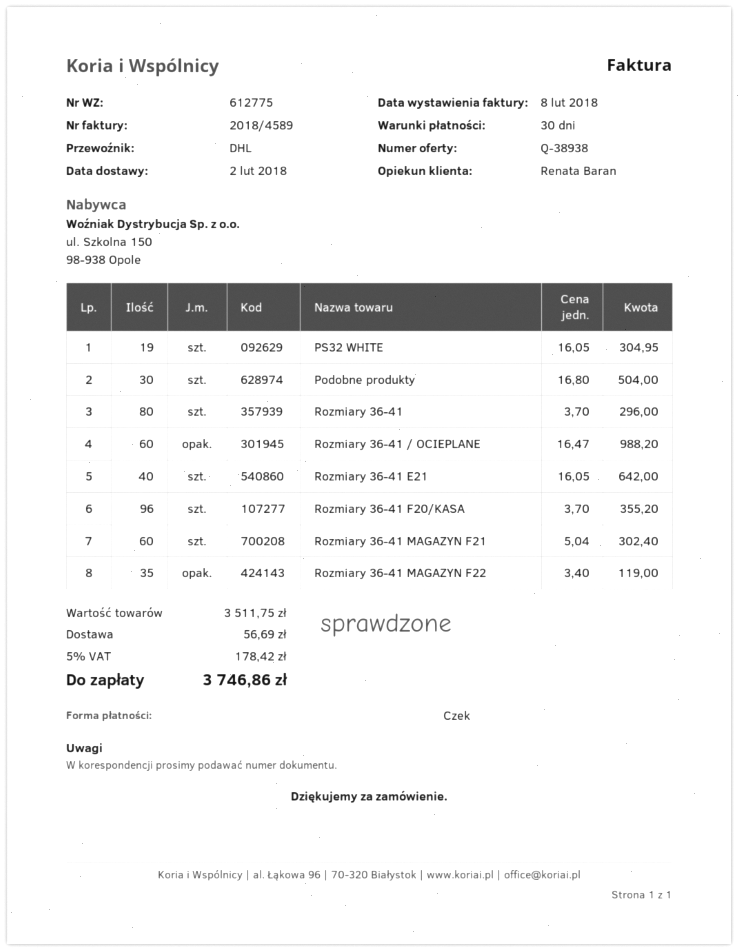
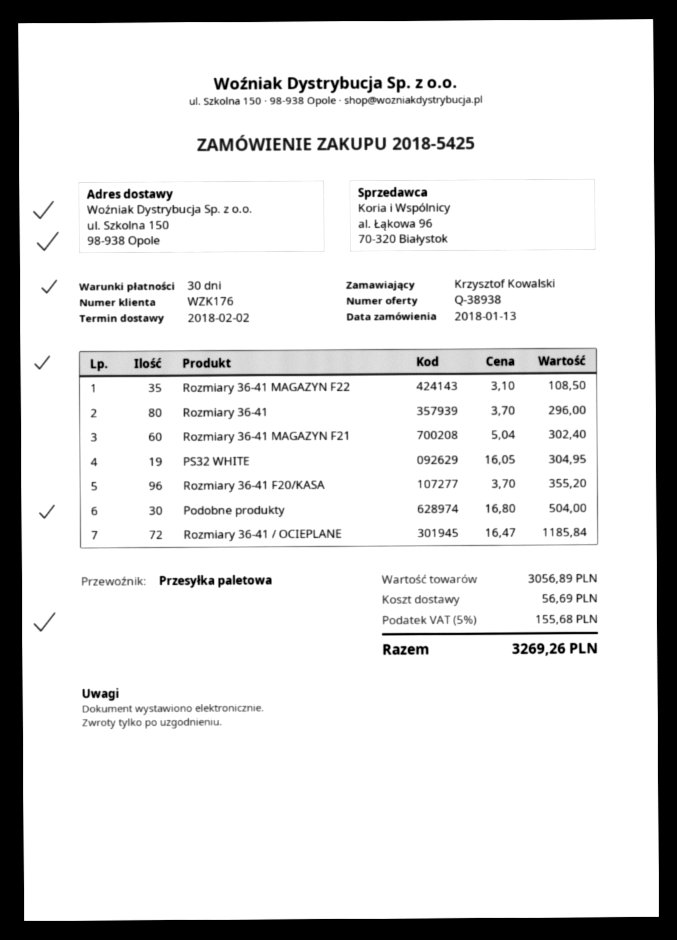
shipping method: DHL -> pallet freight
Rozmiary 36-41 / OCIEPLANE: 60 x 16.47 = 988.20 -> 72 x 16.47 = 1185.84
Rozmiary 36-41 E21: 40 x 16.05 = 642.00 -> none
Rozmiary 36-41 MAGAZYN F22: 35 x 3.40 = 119.00 -> 35 x 3.10 = 108.50
subtotal: 3511.75 -> 3056.89
tax: 5% = 178.42 -> 5% = 155.68
total: 3746.86 -> 3269.26

